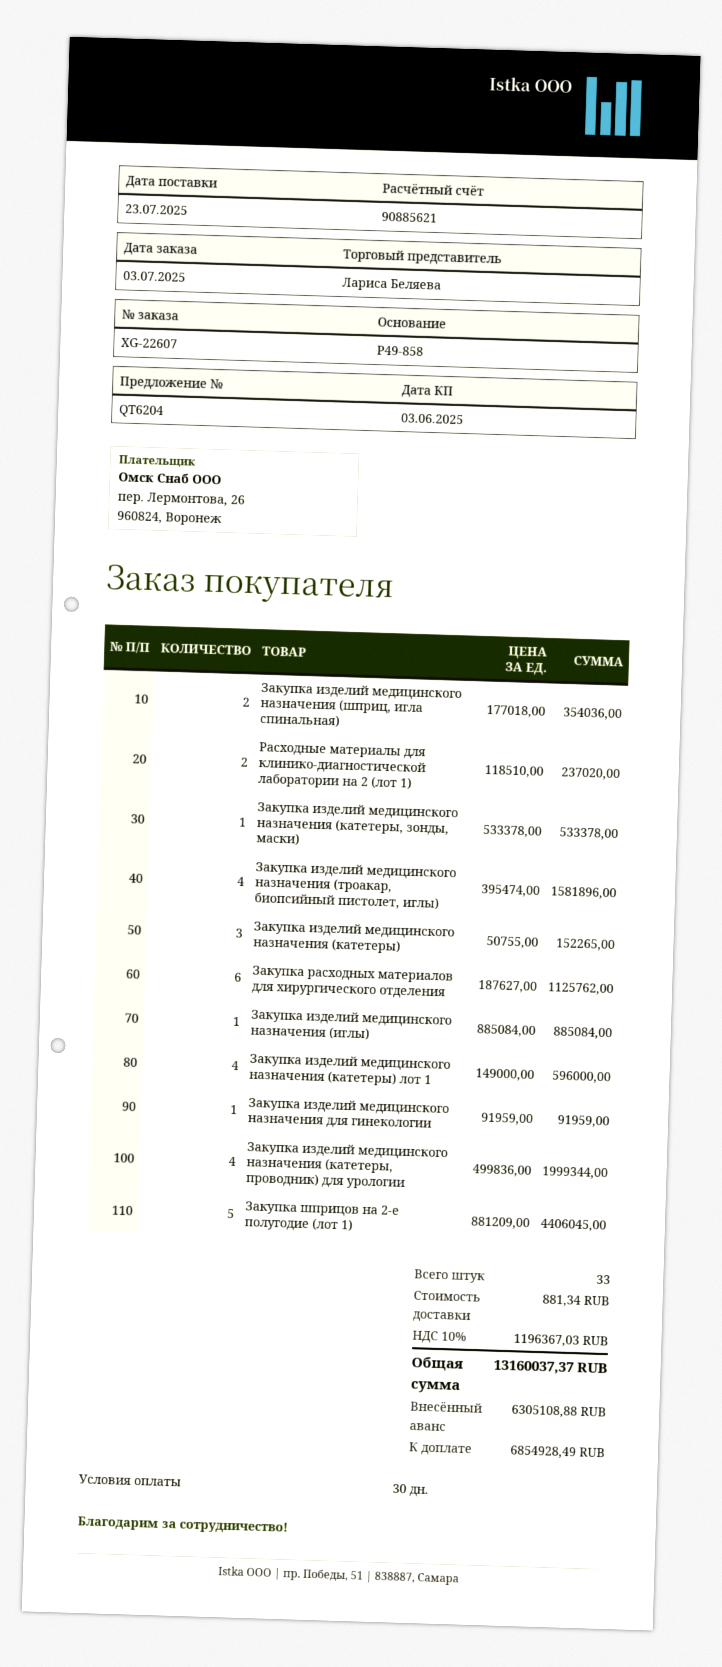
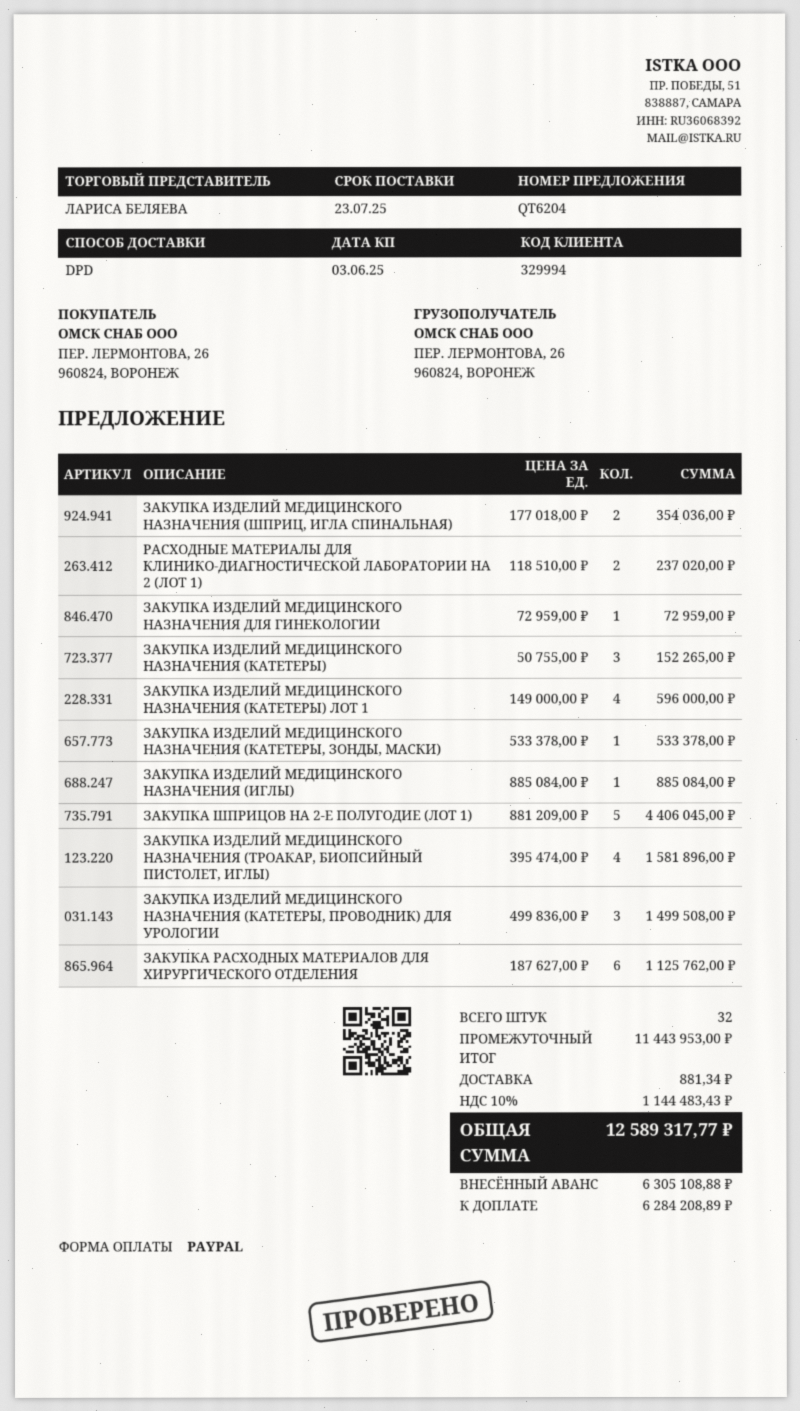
Закупка изделий медицинского назначения для гинекологии: 1 x 91959.00 = 91959.00 -> 1 x 72959.00 = 72959.00
Закупка изделий медицинского назначения (катетеры, проводник) для урологии: 4 x 499836.00 = 1999344.00 -> 3 x 499836.00 = 1499508.00
total quantity: 33 -> 32
tax: 10% = 1196367.03 -> 10% = 1144483.43
total: 13160037.37 -> 12589317.77
balance: 6854928.49 -> 6284208.89

